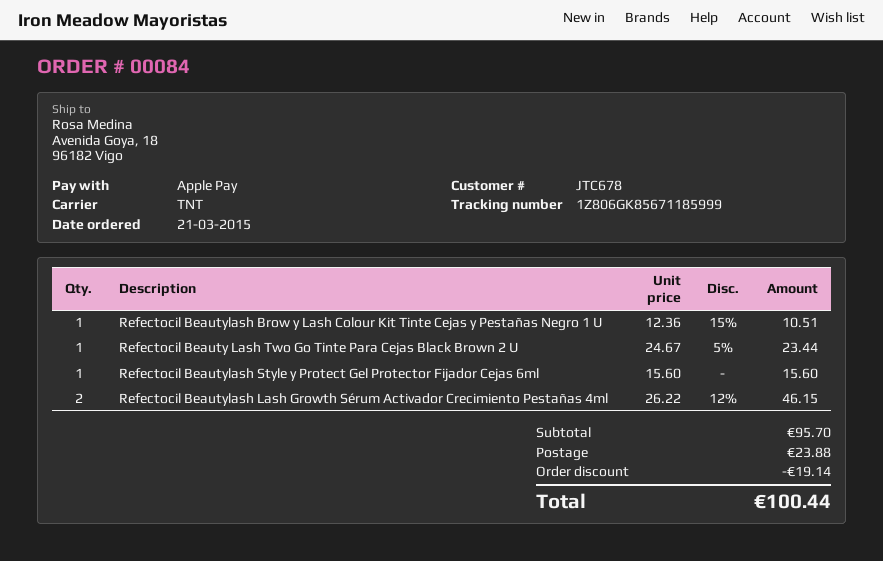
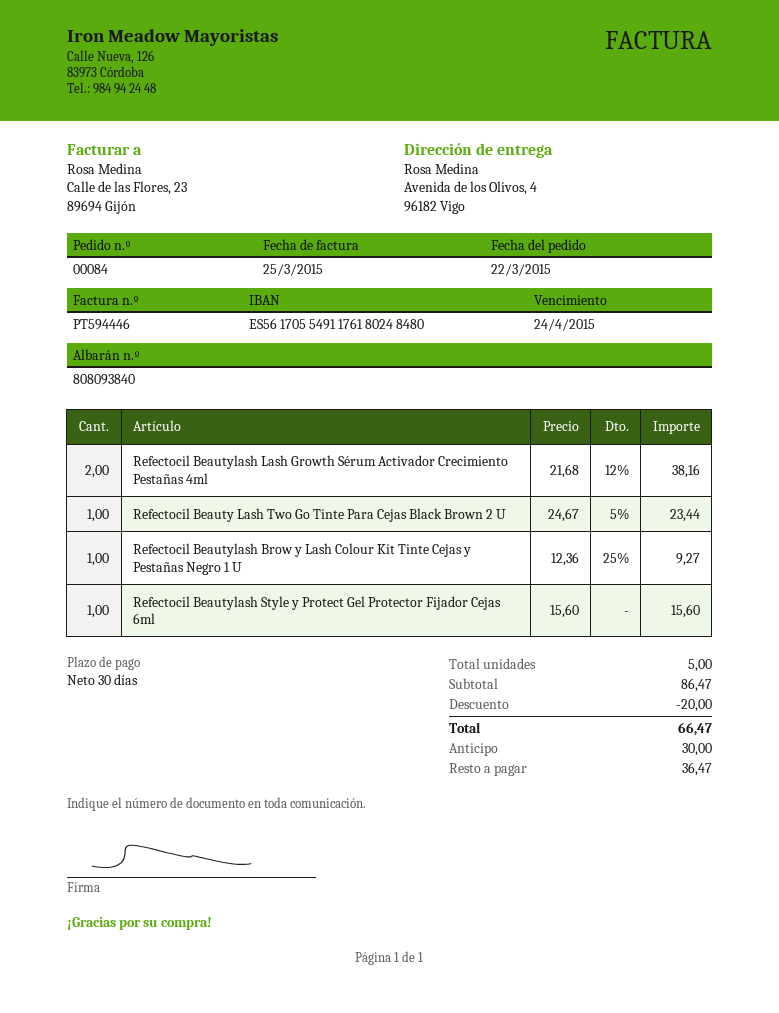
order date: 2015-03-21 -> 2015-03-22
ship to: Avenida Goya, 18, 96182 Vigo -> Avenida de los Olivos, 4, 96182 Vigo
Refectocil Beautylash Brow y Lash Colour Kit Tinte Cejas y Pestañas Negro 1 U: 1 x 12.36 - 15% = 10.51 -> 1 x 12.36 - 25% = 9.27
Refectocil Beautylash Lash Growth Sérum Activador Crecimiento Pestañas 4ml: 2 x 26.22 - 12% = 46.15 -> 2 x 21.68 - 12% = 38.16
subtotal: 95.70 -> 86.47
discount: 19.14 -> 20.00
shipping: 23.88 -> none
total: 100.44 -> 66.47

